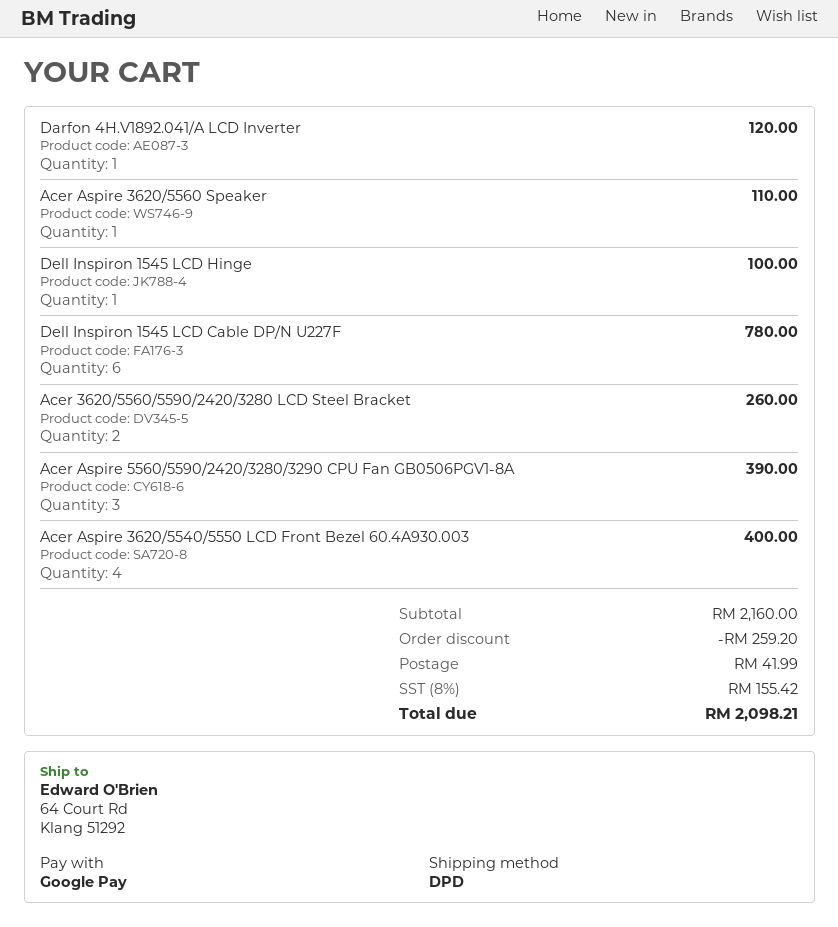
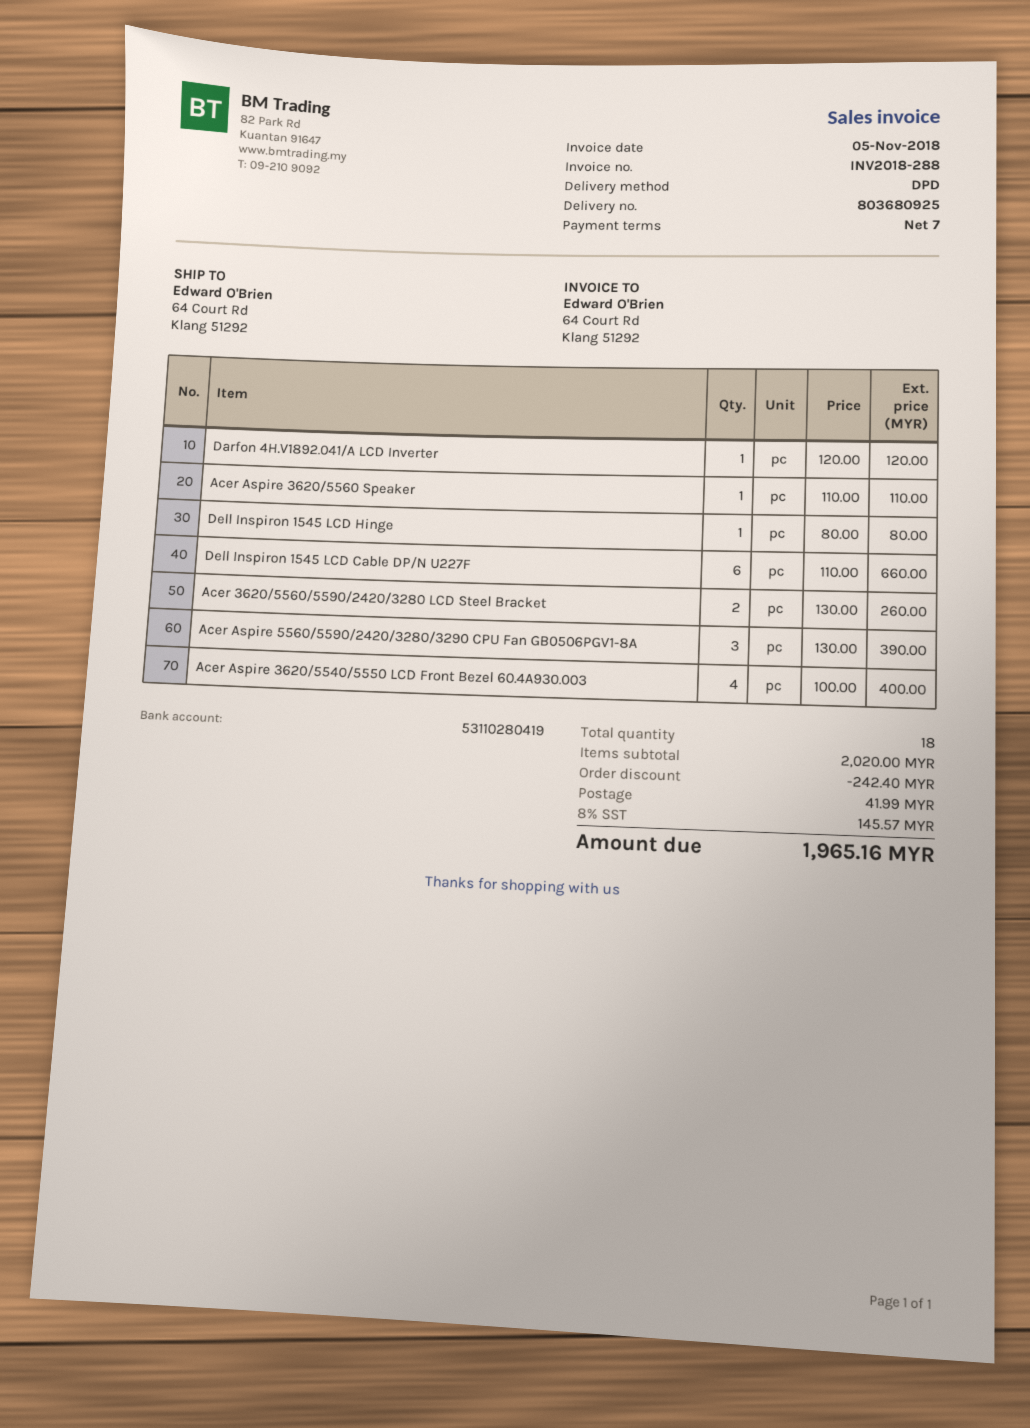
Dell Inspiron 1545 LCD Hinge: 1 for 100.00 -> 1 for 80.00
Dell Inspiron 1545 LCD Cable DP/N U227F: 6 for 780.00 -> 6 for 660.00
subtotal: 2160.00 -> 2020.00
discount: 259.20 -> 242.40
tax: 8% = 155.42 -> 8% = 145.57
total: 2098.21 -> 1965.16

